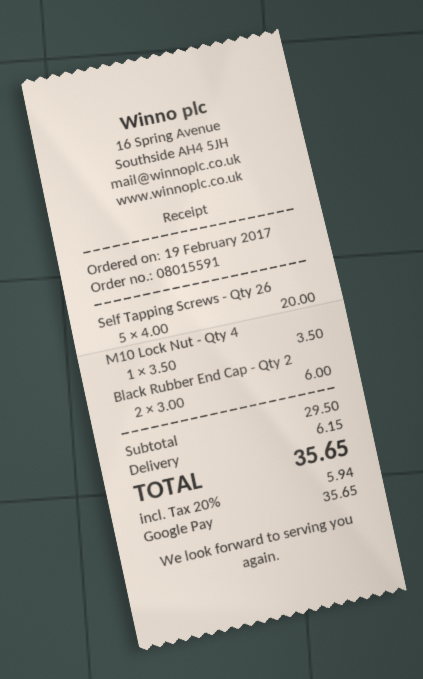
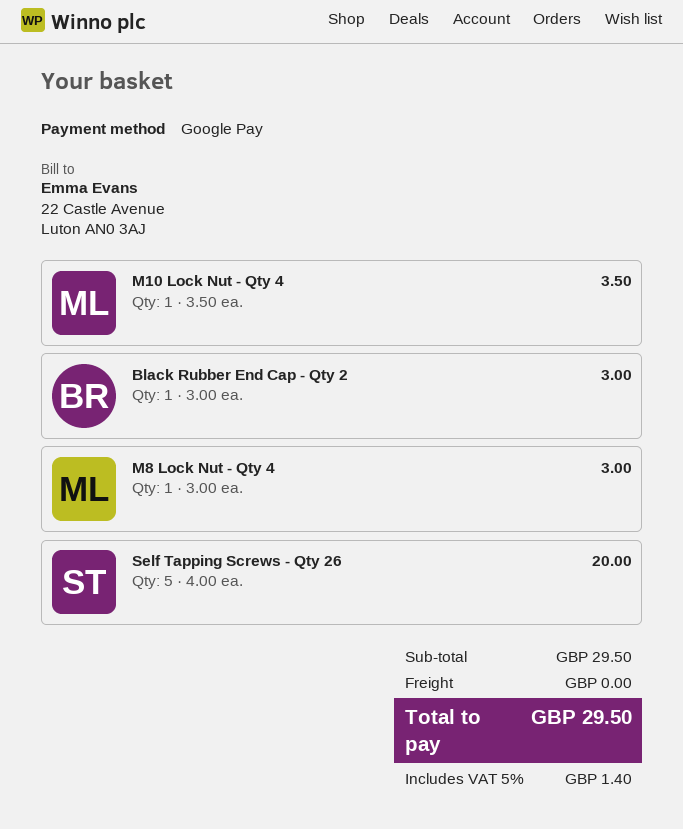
Black Rubber End Cap - Qty 2: 2 x 3.00 = 6.00 -> 1 x 3.00 = 3.00
M8 Lock Nut - Qty 4: none -> 1 x 3.00 = 3.00
shipping: 6.15 -> 0.00
tax: 20% = 5.94 -> 5% = 1.40
total: 35.65 -> 29.50

